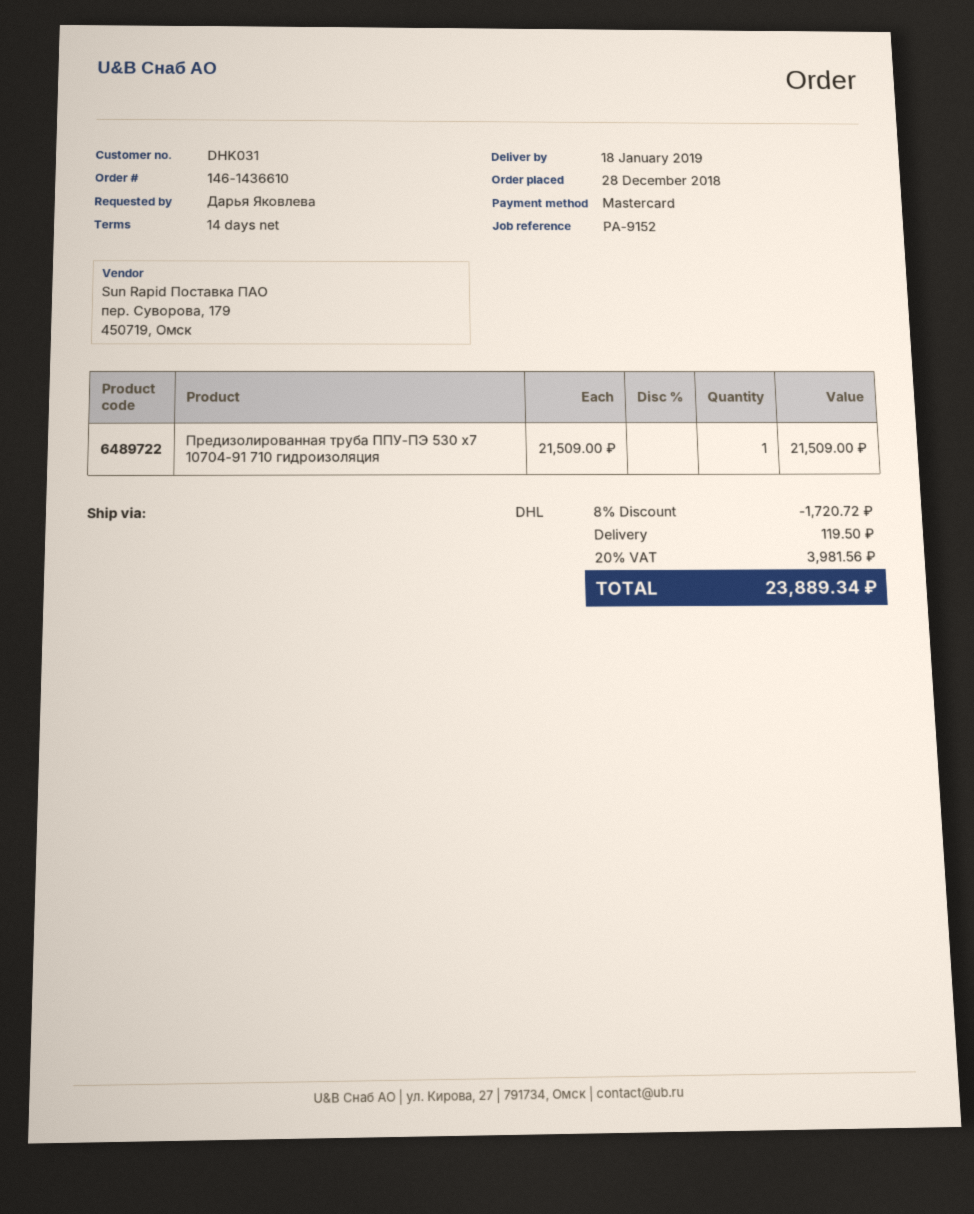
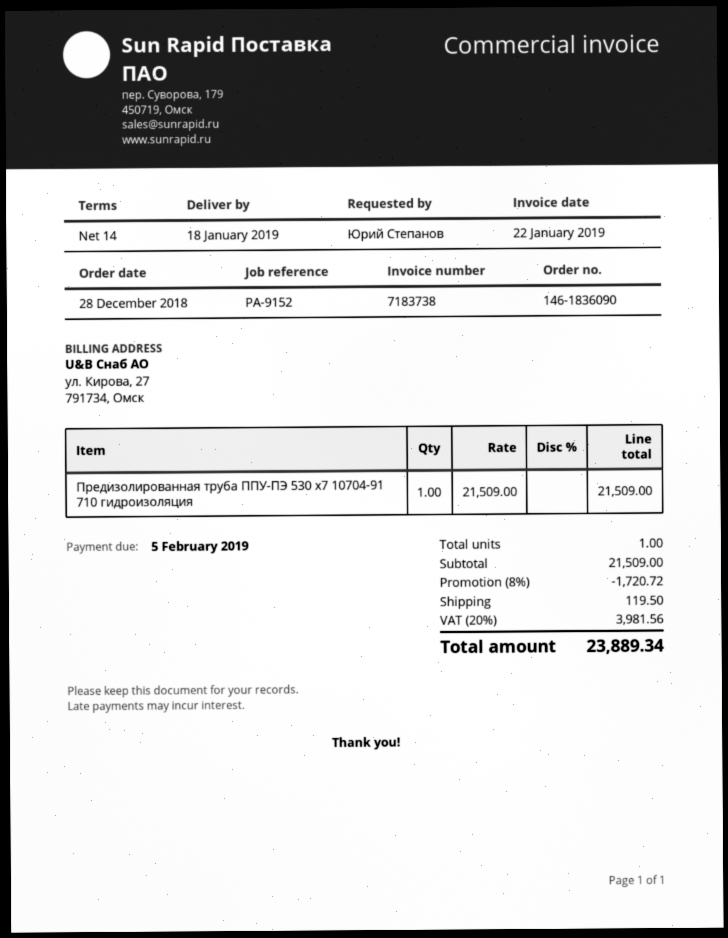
order number: 146-1436610 -> 146-1836090
ordered by: Дарья Яковлева -> Юрий Степанов

